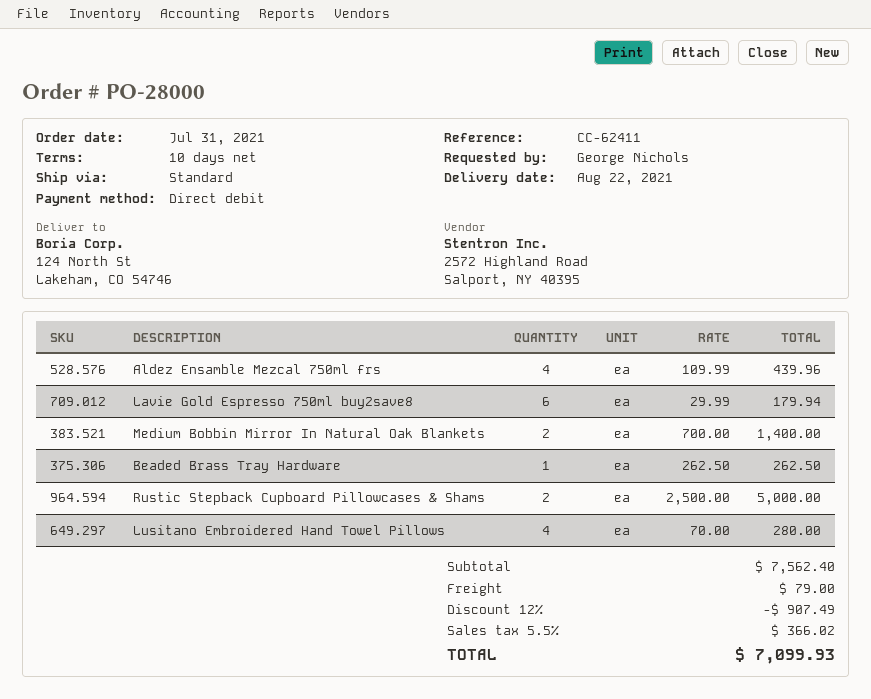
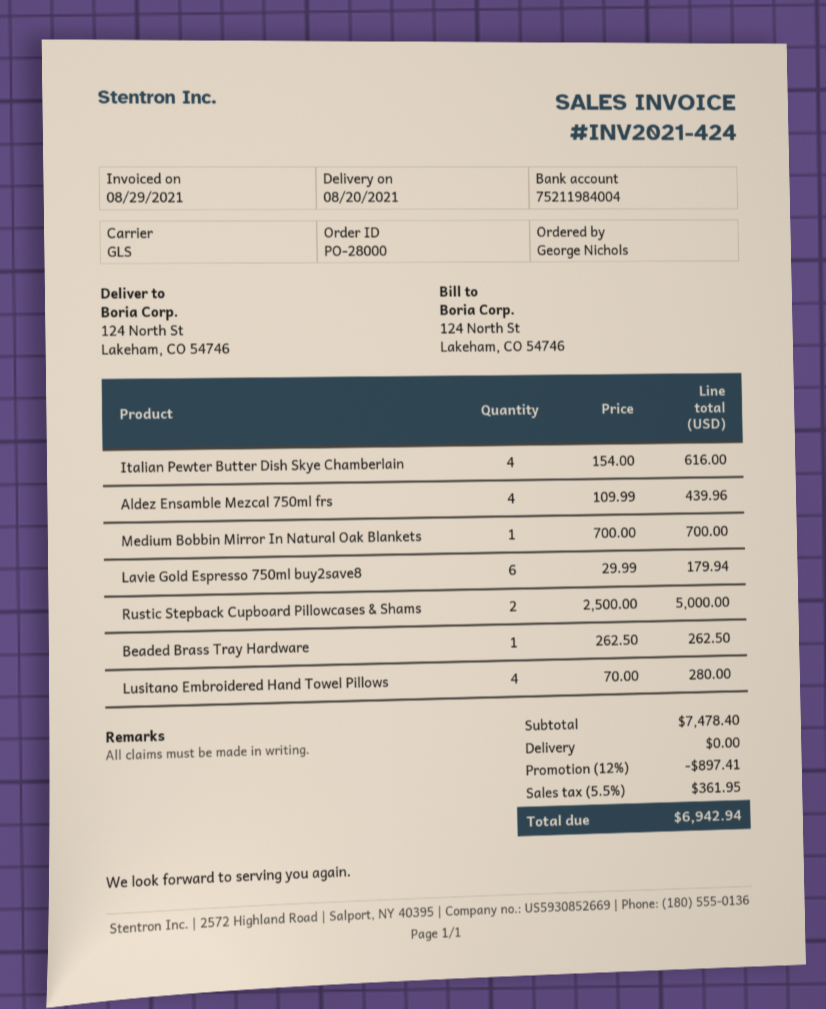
delivery date: 2021-08-22 -> 2021-08-20
shipping method: standard -> GLS
Medium Bobbin Mirror In Natural Oak Blankets: 2 x 700.00 = 1400.00 -> 1 x 700.00 = 700.00
Italian Pewter Butter Dish Skye Chamberlain: none -> 4 x 154.00 = 616.00
subtotal: 7562.40 -> 7478.40
discount: 12% = 907.49 -> 12% = 897.41
shipping: 79.00 -> 0.00
tax: 5.5% = 366.02 -> 5.5% = 361.95
total: 7099.93 -> 6942.94

